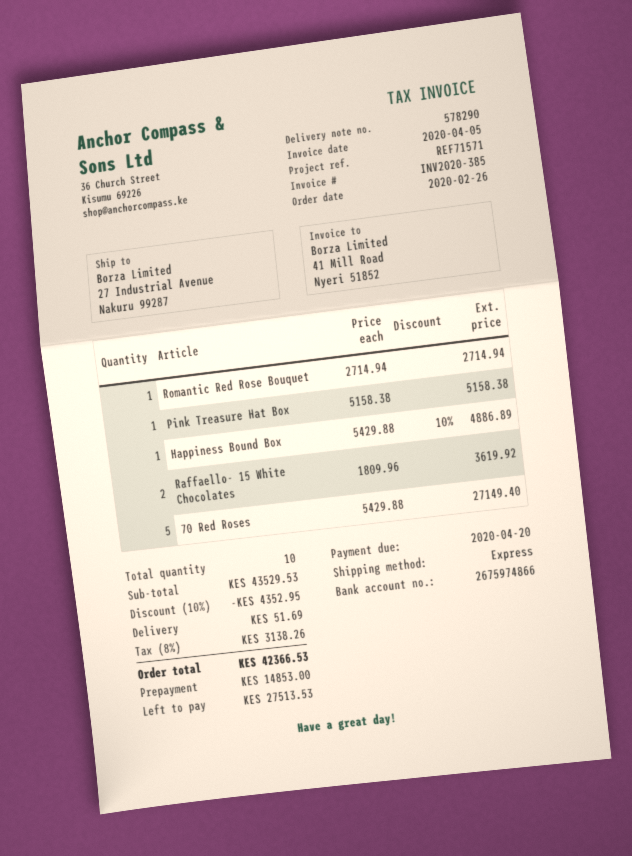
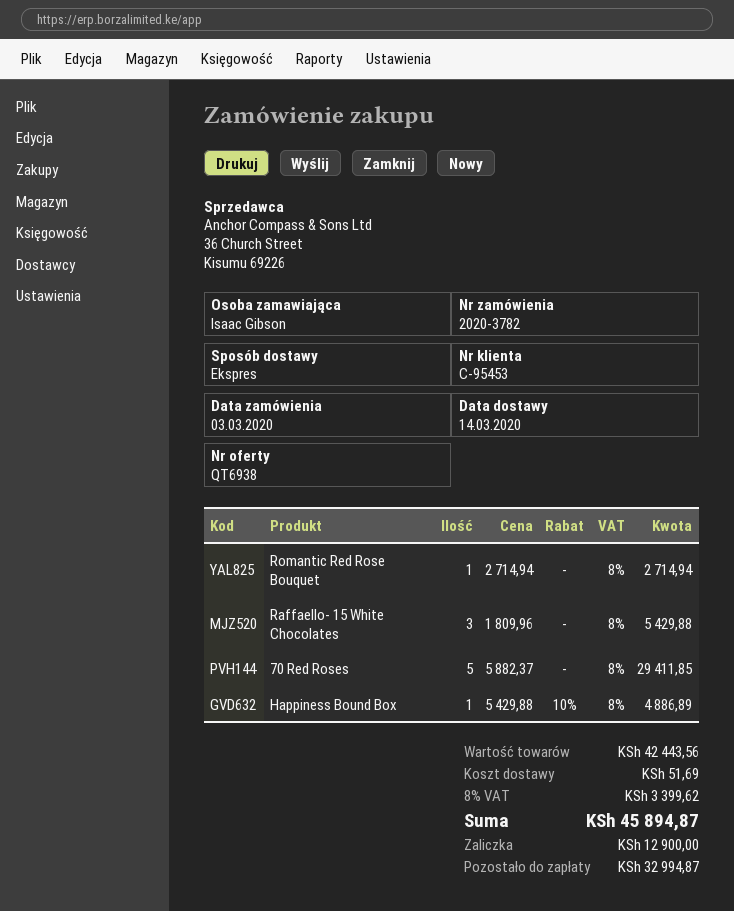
order date: 2020-02-26 -> 2020-03-03
Pink Treasure Hat Box: 1 x 5158.38 = 5158.38 -> none
Raffaello- 15 White Chocolates: 2 x 1809.96 = 3619.92 -> 3 x 1809.96 = 5429.88
70 Red Roses: 5 x 5429.88 = 27149.40 -> 5 x 5882.37 = 29411.85
subtotal: 43529.53 -> 42443.56
discount: 10% = 4352.95 -> none
tax: 8% = 3138.26 -> 8% = 3399.62
total: 42366.53 -> 45894.87
deposit: 14853.00 -> 12900.00
balance: 27513.53 -> 32994.87

